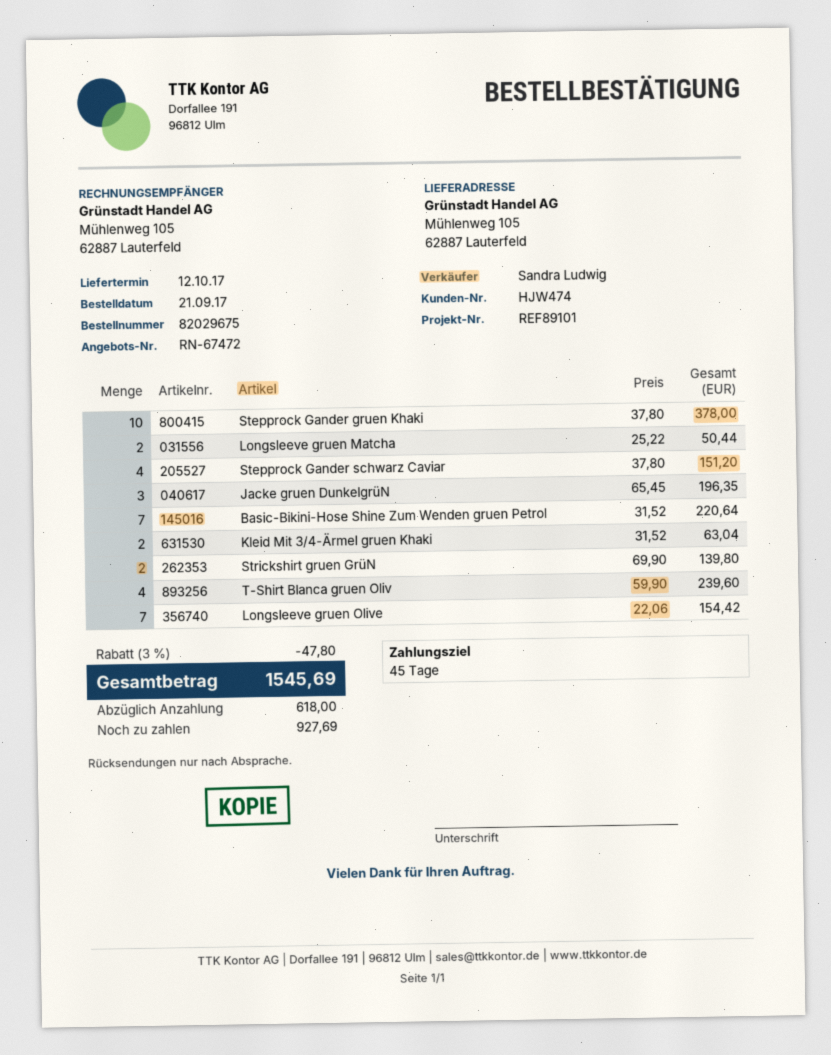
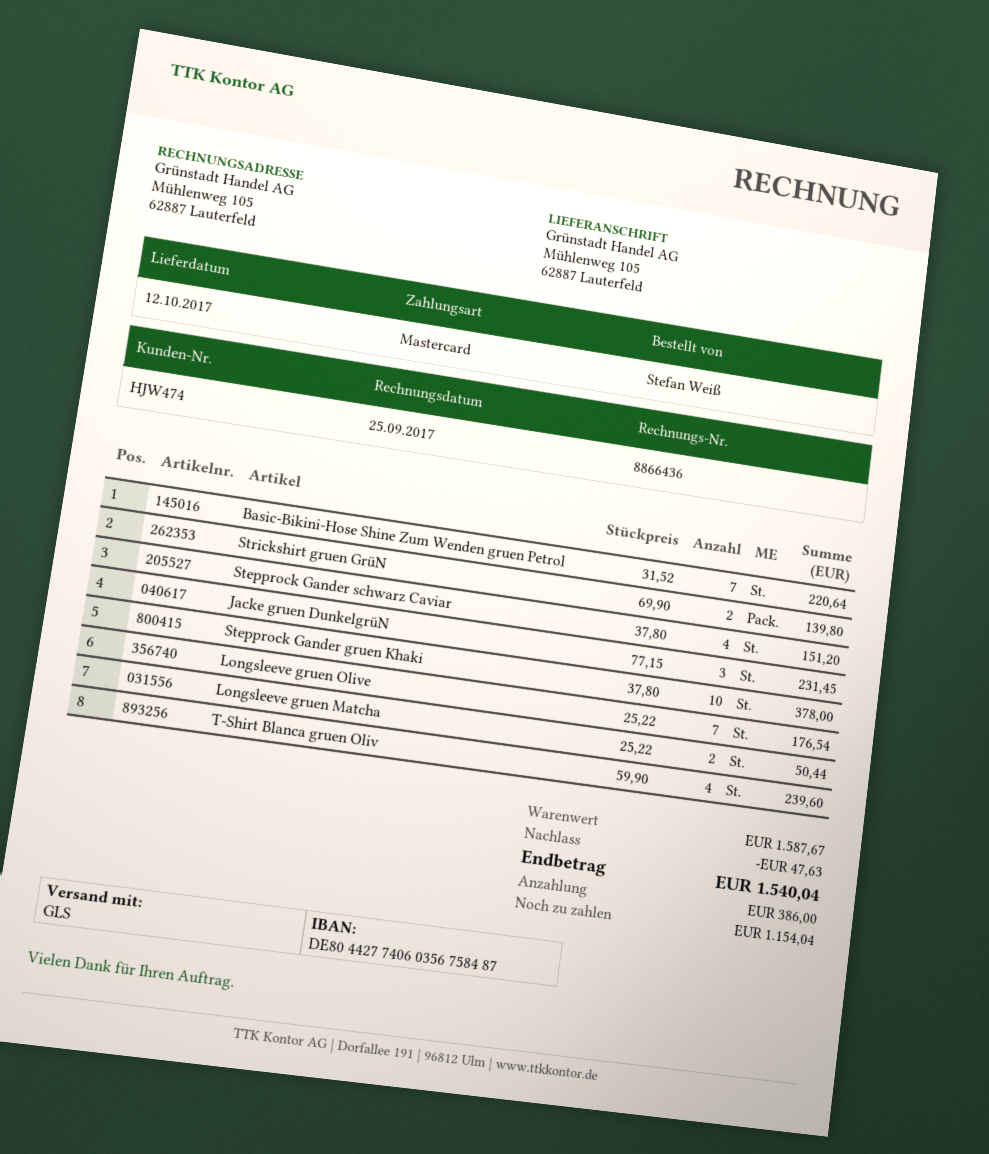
Jacke gruen DunkelgrüN: 3 x 65.45 = 196.35 -> 3 x 77.15 = 231.45
Kleid Mit 3/4-Ärmel gruen Khaki: 2 x 31.52 = 63.04 -> none
Longsleeve gruen Olive: 7 x 22.06 = 154.42 -> 7 x 25.22 = 176.54
discount: 47.80 -> 47.63
total: 1545.69 -> 1540.04
deposit: 618.00 -> 386.00
balance: 927.69 -> 1154.04

